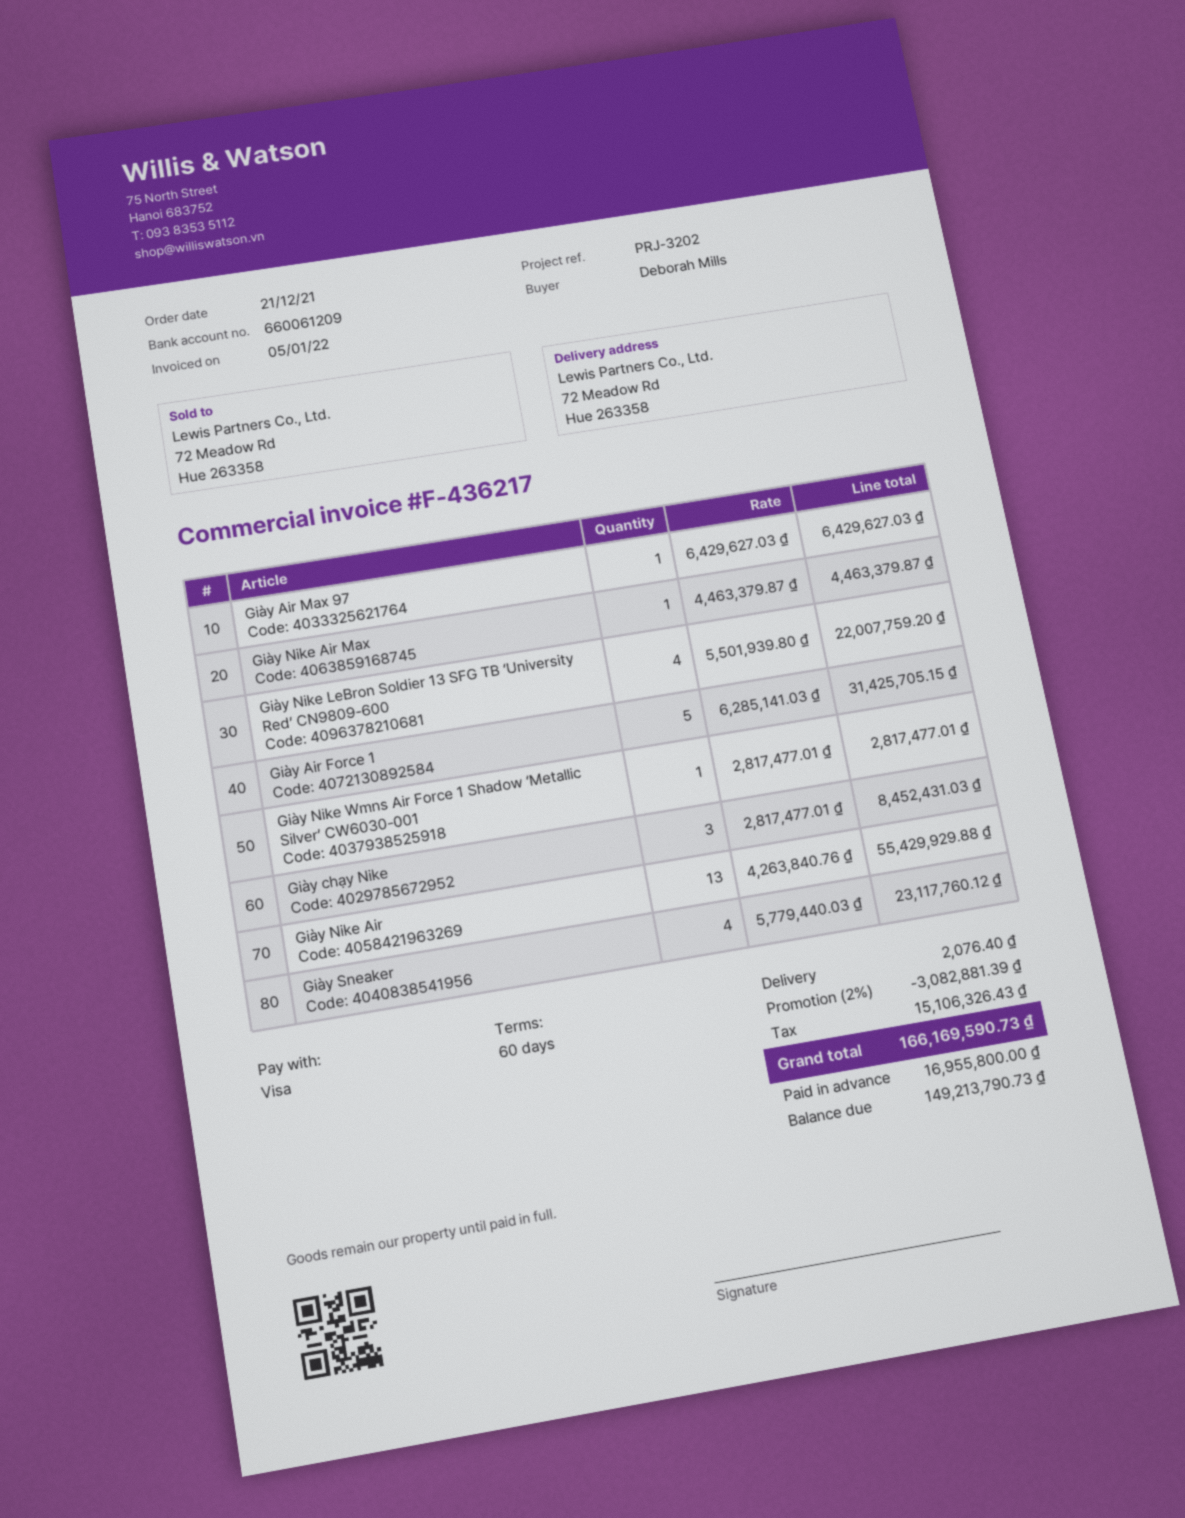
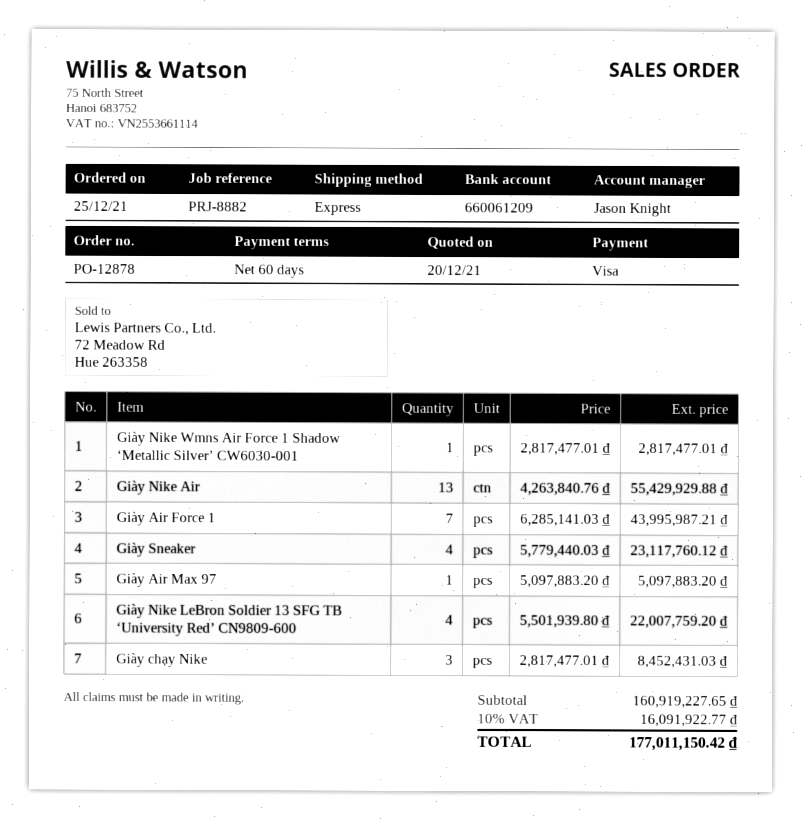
order date: 2021-12-21 -> 2021-12-25
reference: PRJ-3202 -> PRJ-8882
Giày Air Max 97: 1 x 6429627.03 = 6429627.03 -> 1 x 5097883.20 = 5097883.20
Giày Nike Air Max: 1 x 4463379.87 = 4463379.87 -> none
Giày Air Force 1: 5 x 6285141.03 = 31425705.15 -> 7 x 6285141.03 = 43995987.21
discount: 2% = 3082881.39 -> none
shipping: 2076.40 -> none
tax: 15106326.43 -> 16091922.77
total: 166169590.73 -> 177011150.42

